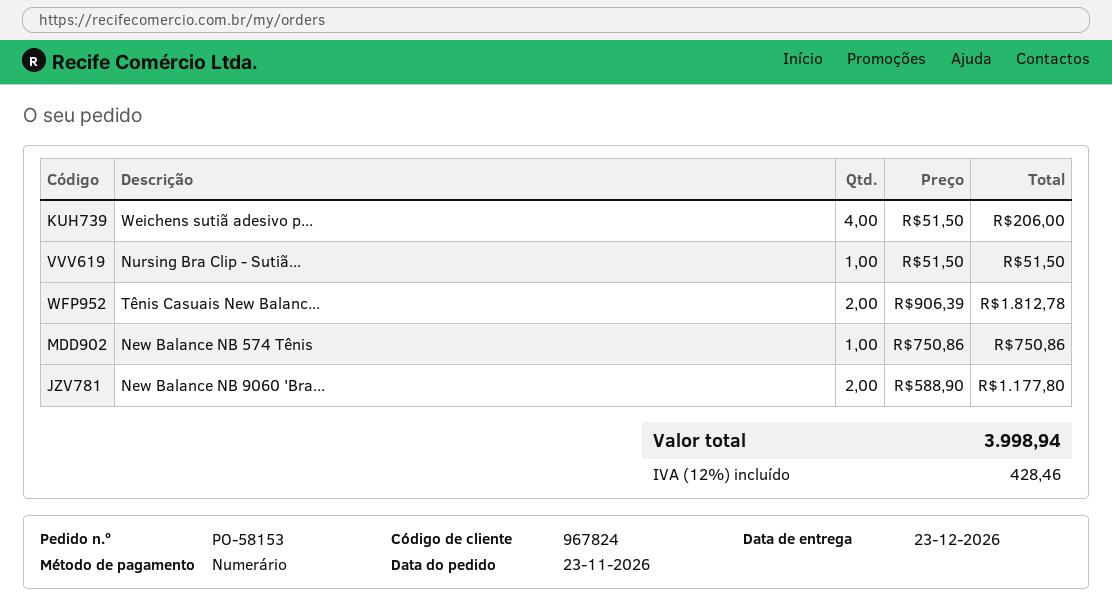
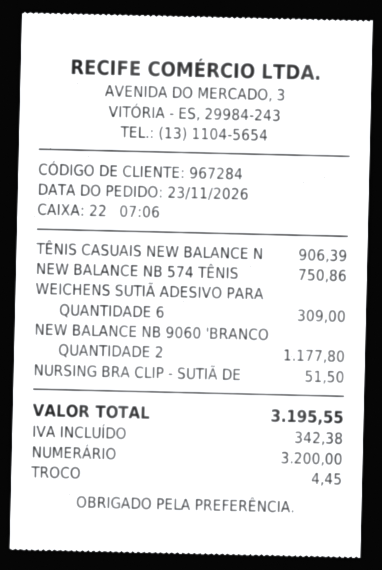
customer number: 967824 -> 967284
Weichens sutiã adesivo p...: 4 for 206.00 -> 6 for 309.00
Tênis Casuais New Balanc...: 2 for 1812.78 -> 1 for 906.39
tax: 428.46 -> 342.38
total: 3998.94 -> 3195.55

